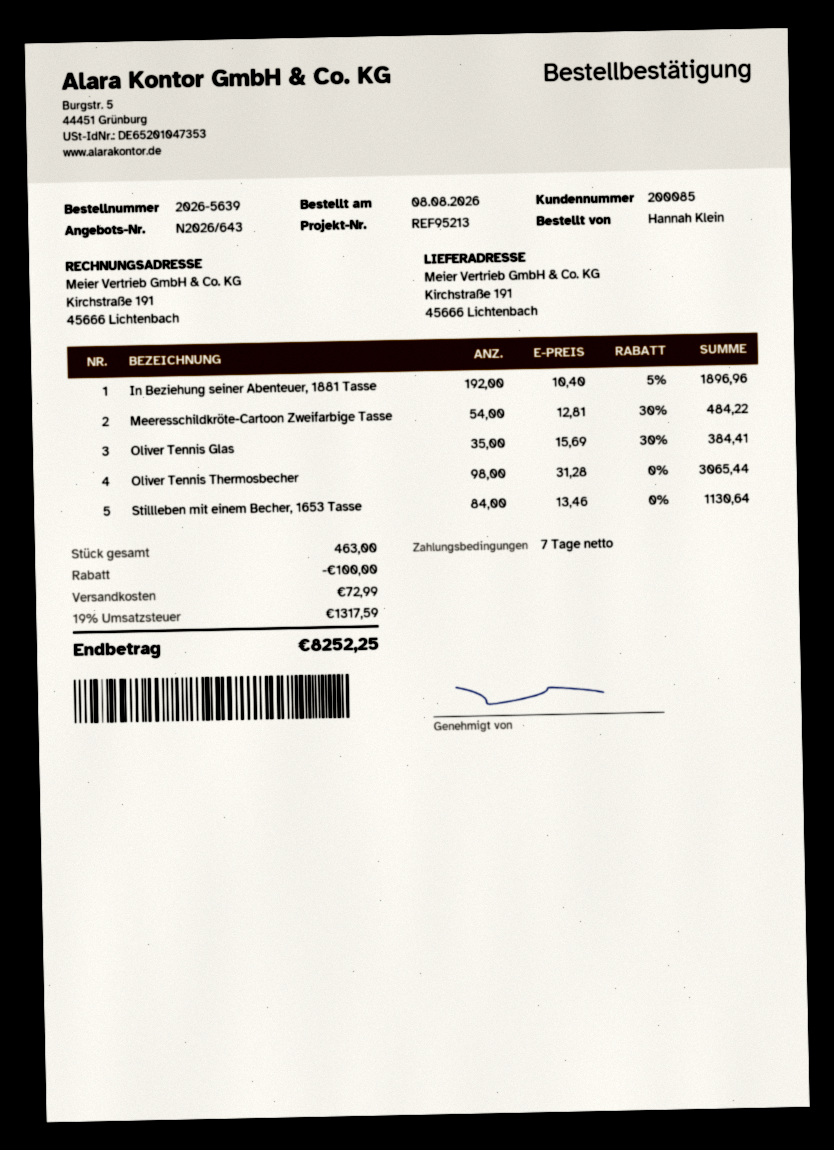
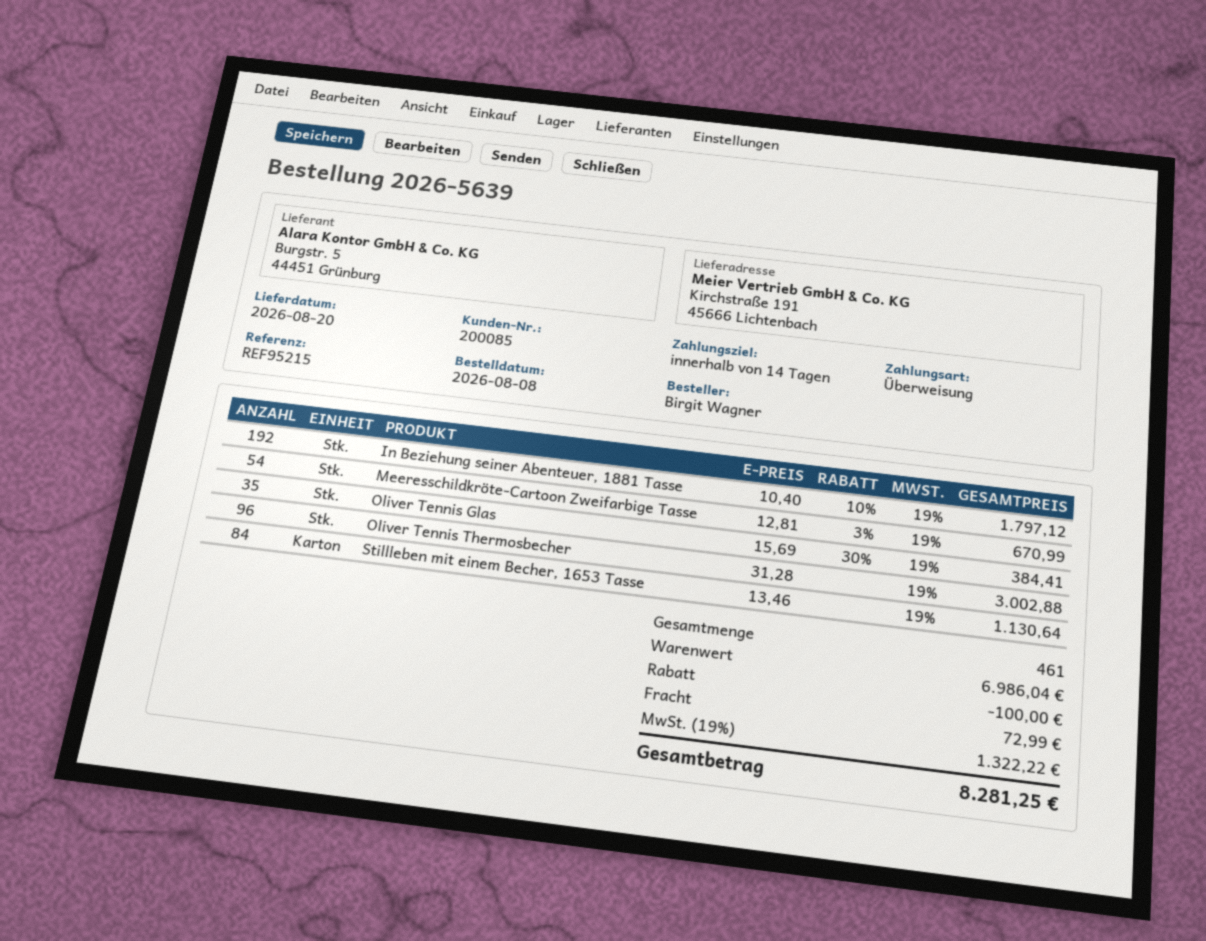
payment terms: 7 days -> 14 days
reference: REF95213 -> REF95215
ordered by: Hannah Klein -> Birgit Wagner
In Beziehung seiner Abenteuer, 1881 Tasse: 192 x 10.40 - 5% = 1896.96 -> 192 x 10.40 - 10% = 1797.12
Meeresschildkröte-Cartoon Zweifarbige Tasse: 54 x 12.81 - 30% = 484.22 -> 54 x 12.81 - 3% = 670.99
Oliver Tennis Thermosbecher: 98 x 31.28 = 3065.44 -> 96 x 31.28 = 3002.88
total quantity: 463 -> 461
tax: 19% = 1317.59 -> 19% = 1322.22
total: 8252.25 -> 8281.25

